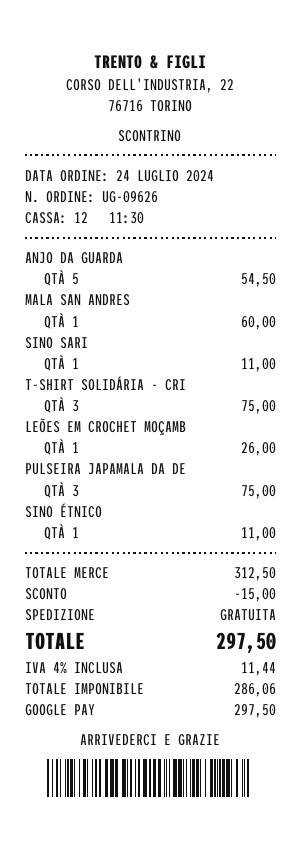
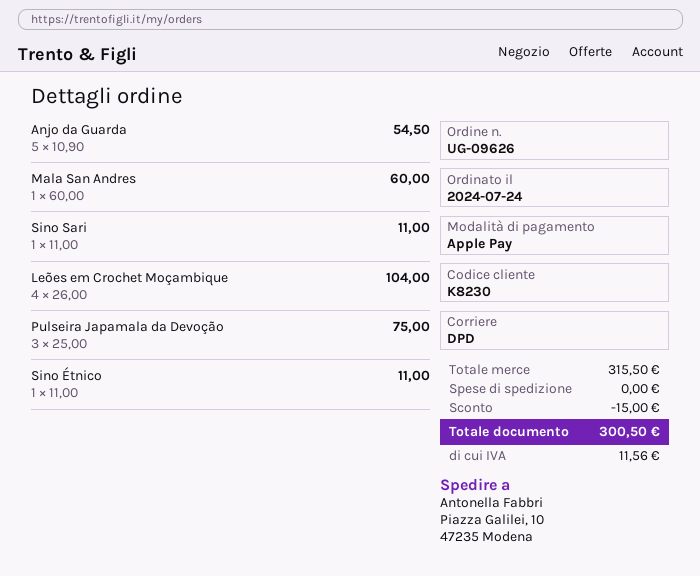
payment method: Google Pay -> Apple Pay
T-SHIRT SOLIDÁRIA - CRI: 3 for 75.00 -> none
LEÕES EM CROCHET MOÇAMB: 1 for 26.00 -> 4 for 104.00
subtotal: 312.50 -> 315.50
tax: 11.44 -> 11.56
total: 297.50 -> 300.50

